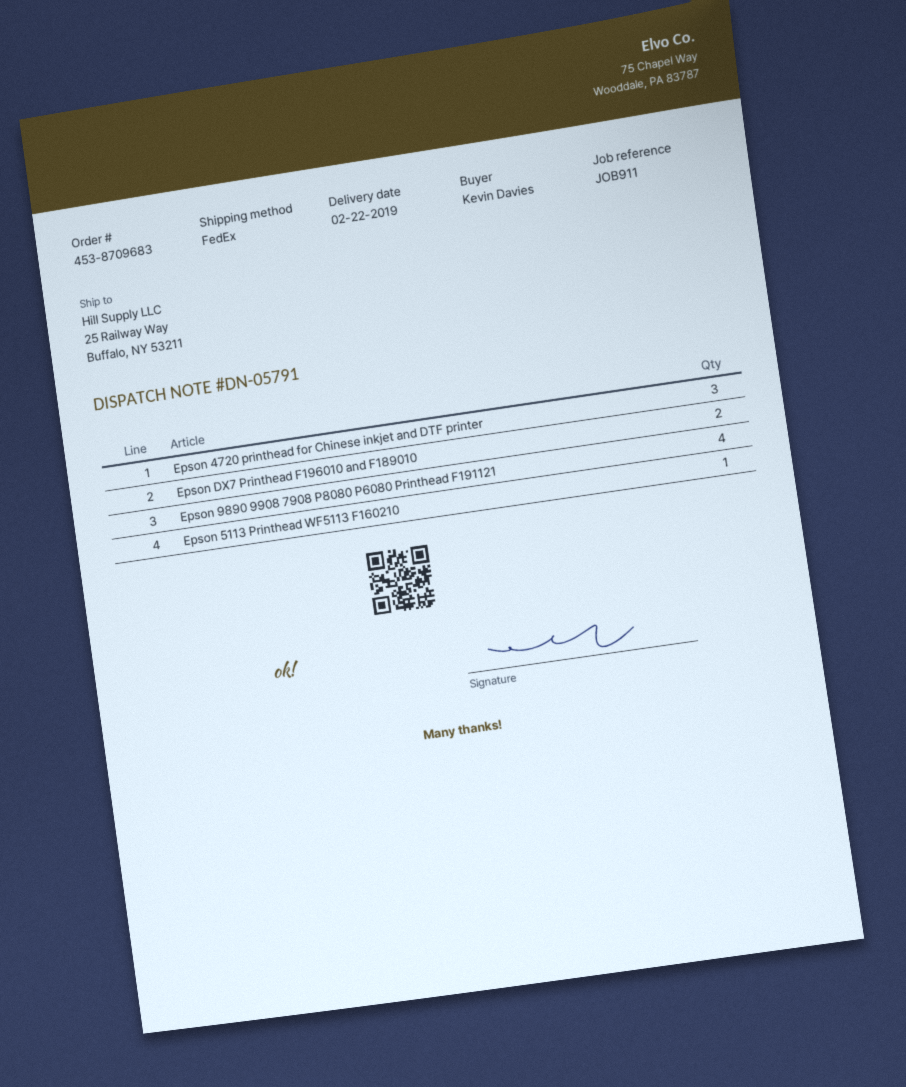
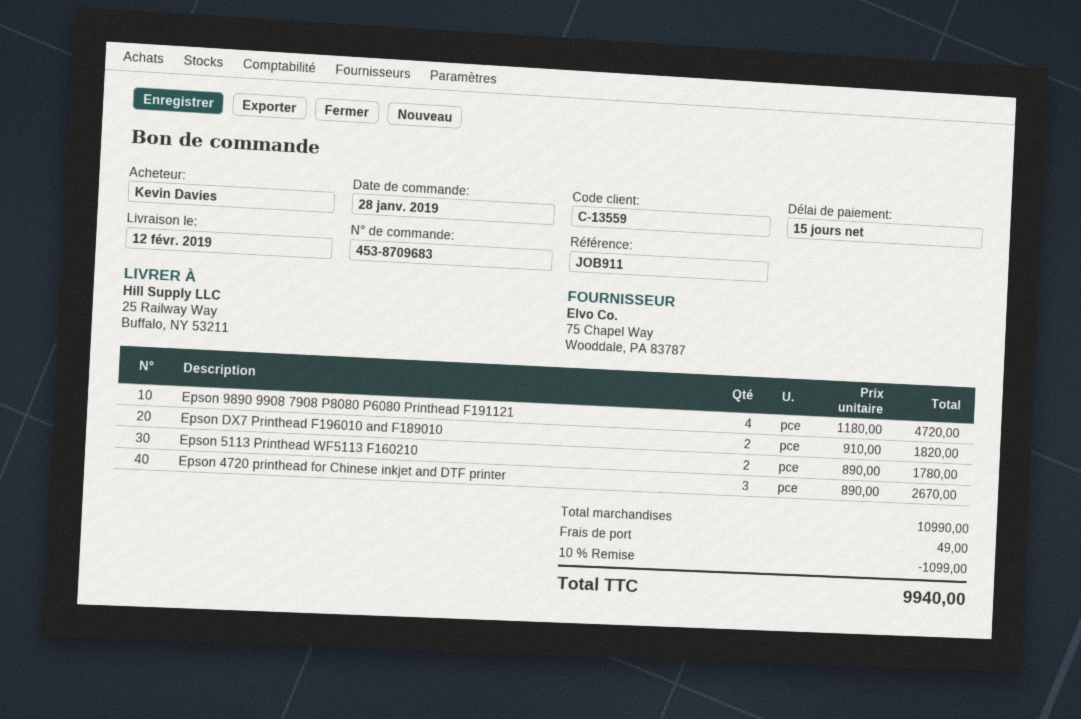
delivery date: 2019-02-22 -> 2019-02-12
Epson 5113 Printhead WF5113 F160210: 1 -> 2

